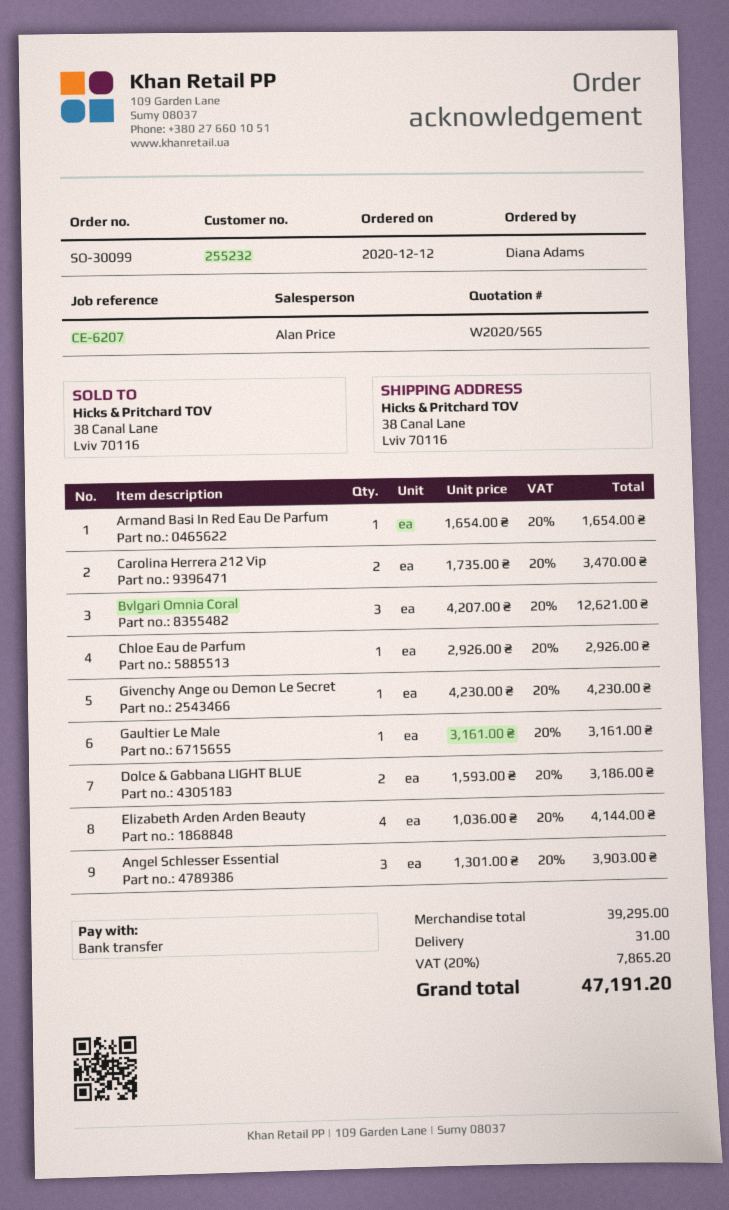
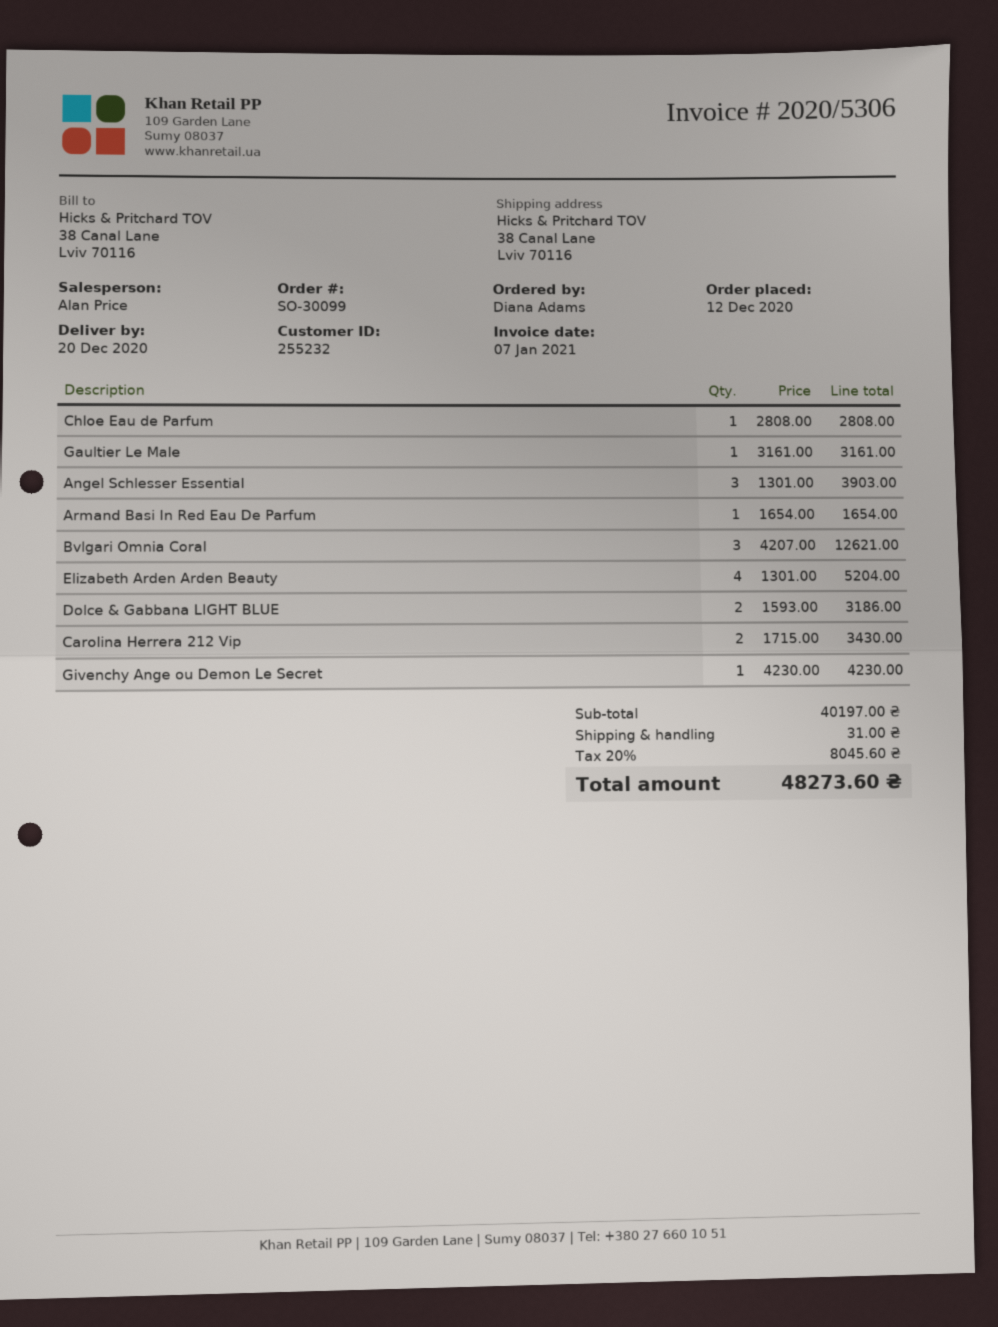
Carolina Herrera 212 Vip: 2 x 1735.00 = 3470.00 -> 2 x 1715.00 = 3430.00
Chloe Eau de Parfum: 1 x 2926.00 = 2926.00 -> 1 x 2808.00 = 2808.00
Elizabeth Arden Arden Beauty: 4 x 1036.00 = 4144.00 -> 4 x 1301.00 = 5204.00
subtotal: 39295.00 -> 40197.00
tax: 20% = 7865.20 -> 20% = 8045.60
total: 47191.20 -> 48273.60

